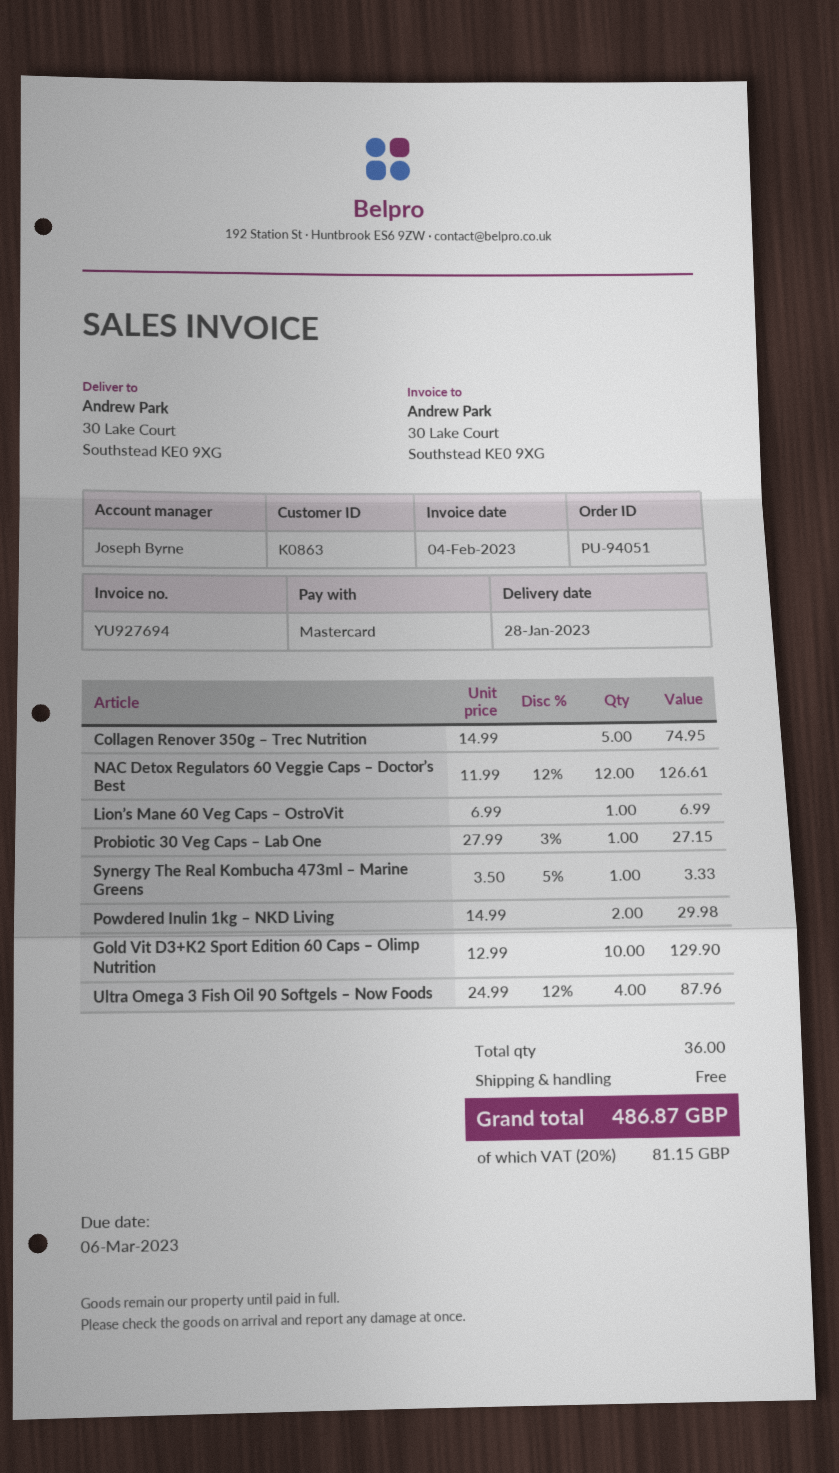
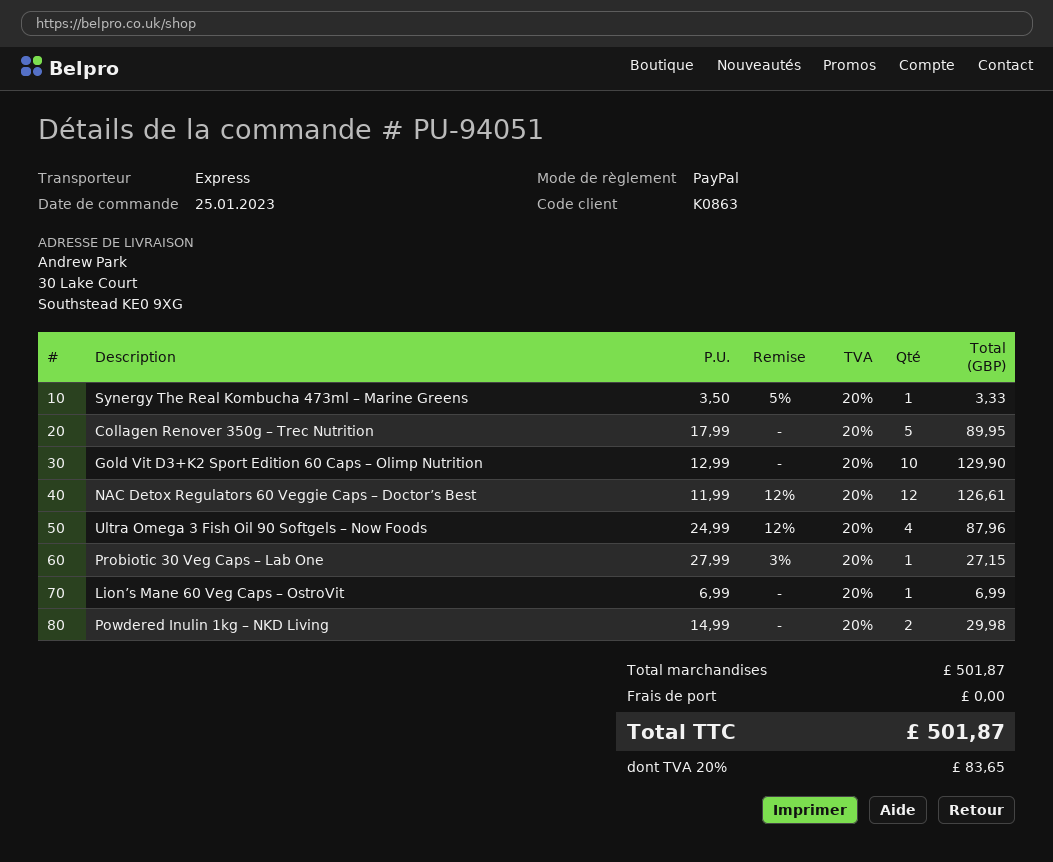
payment method: Mastercard -> PayPal
Collagen Renover 350g – Trec Nutrition: 5 x 14.99 = 74.95 -> 5 x 17.99 = 89.95
tax: 20% = 81.15 -> 20% = 83.65
total: 486.87 -> 501.87

